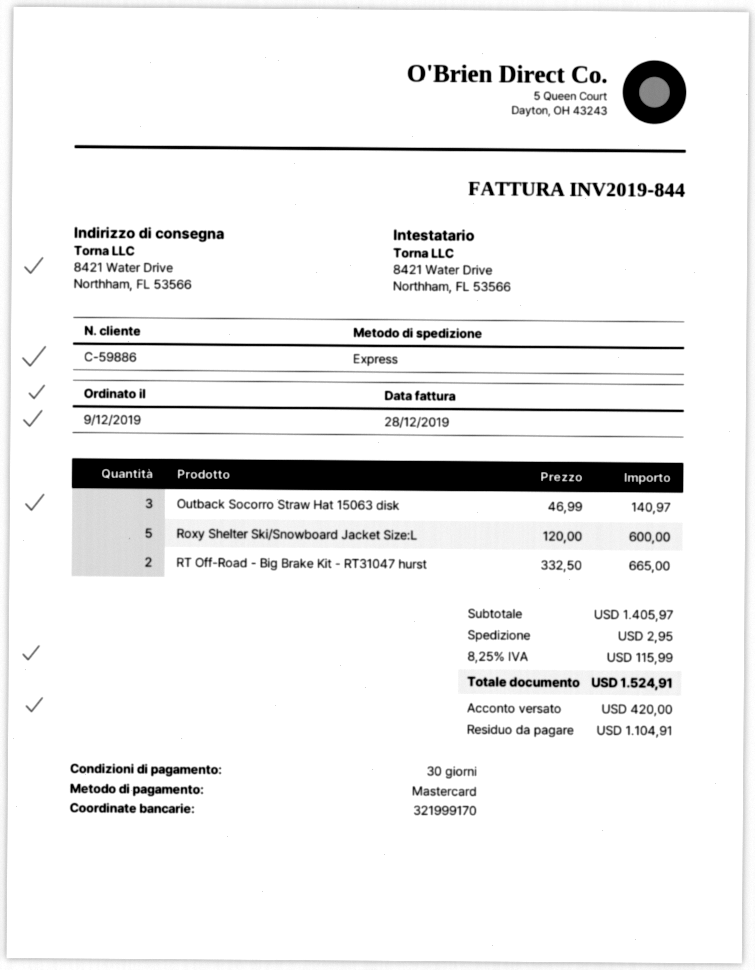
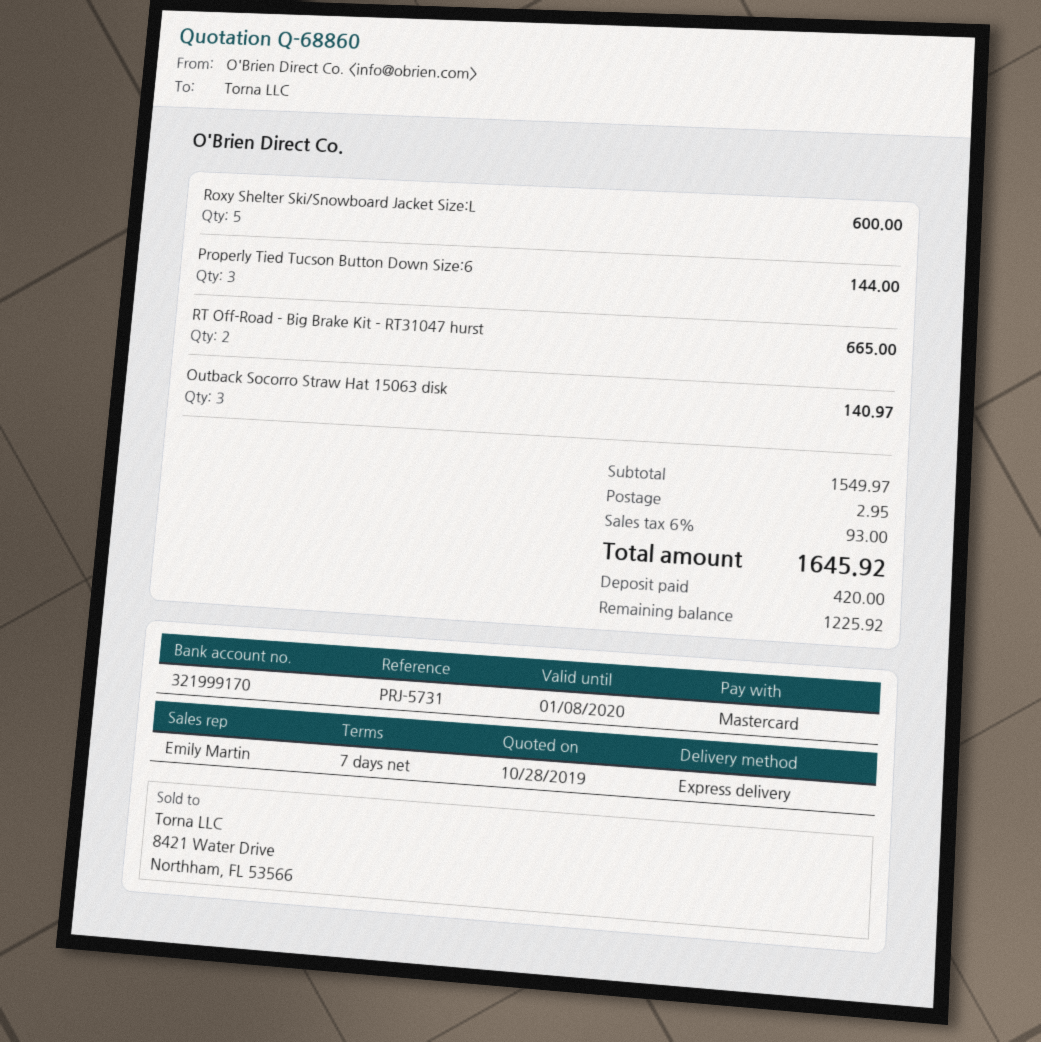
payment terms: 30 days -> 7 days
Properly Tied Tucson Button Down Size:6: none -> 3 for 144.00
subtotal: 1405.97 -> 1549.97
tax: 8.25% = 115.99 -> 6% = 93.00
total: 1524.91 -> 1645.92
balance: 1104.91 -> 1225.92

